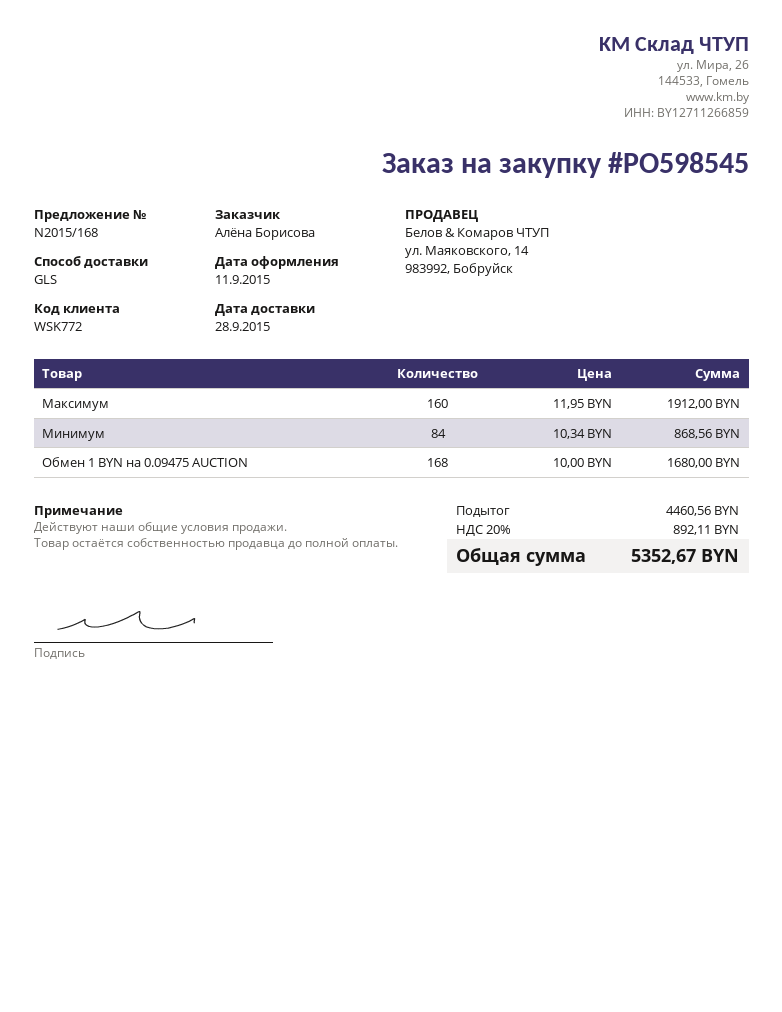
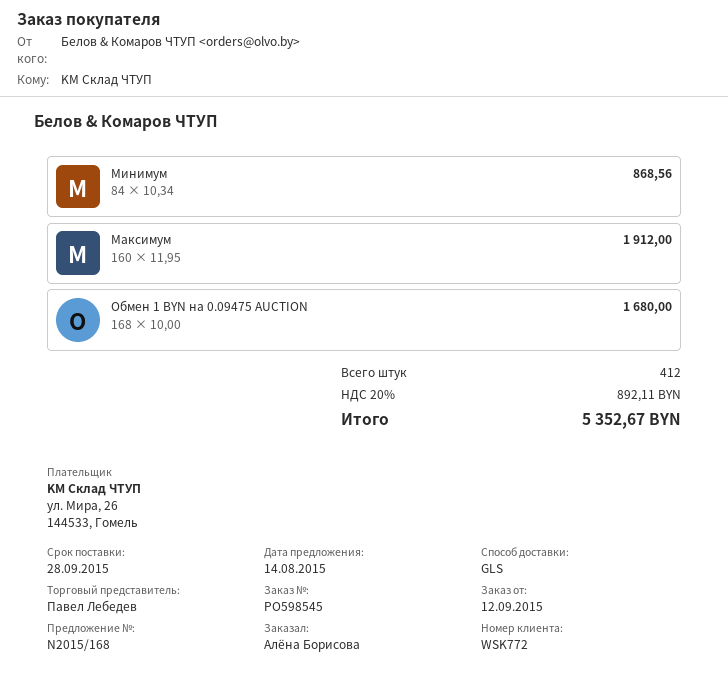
order date: 2015-09-11 -> 2015-09-12

